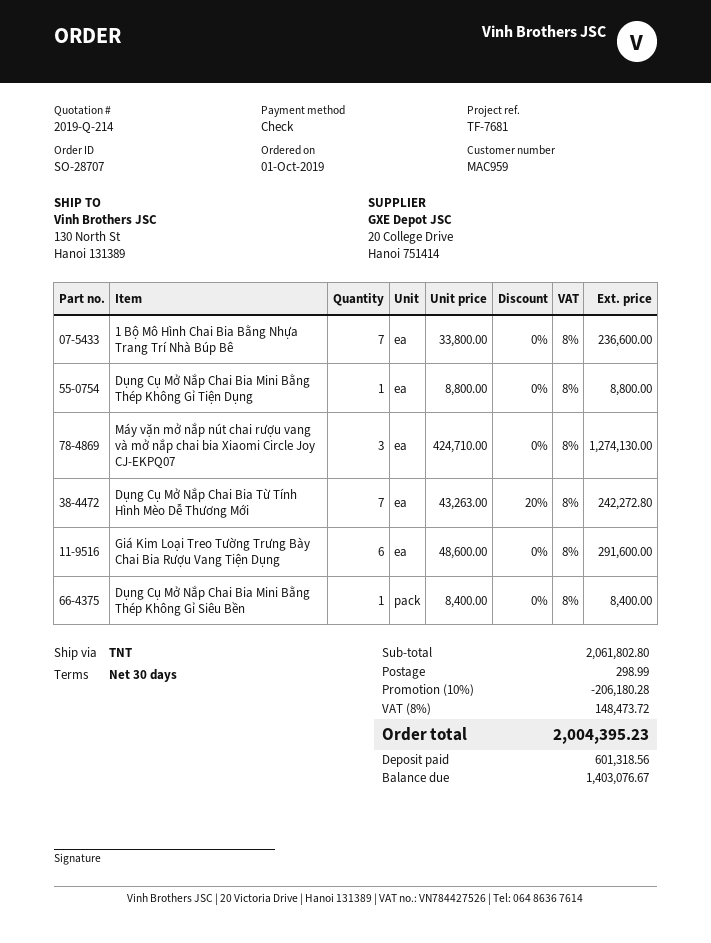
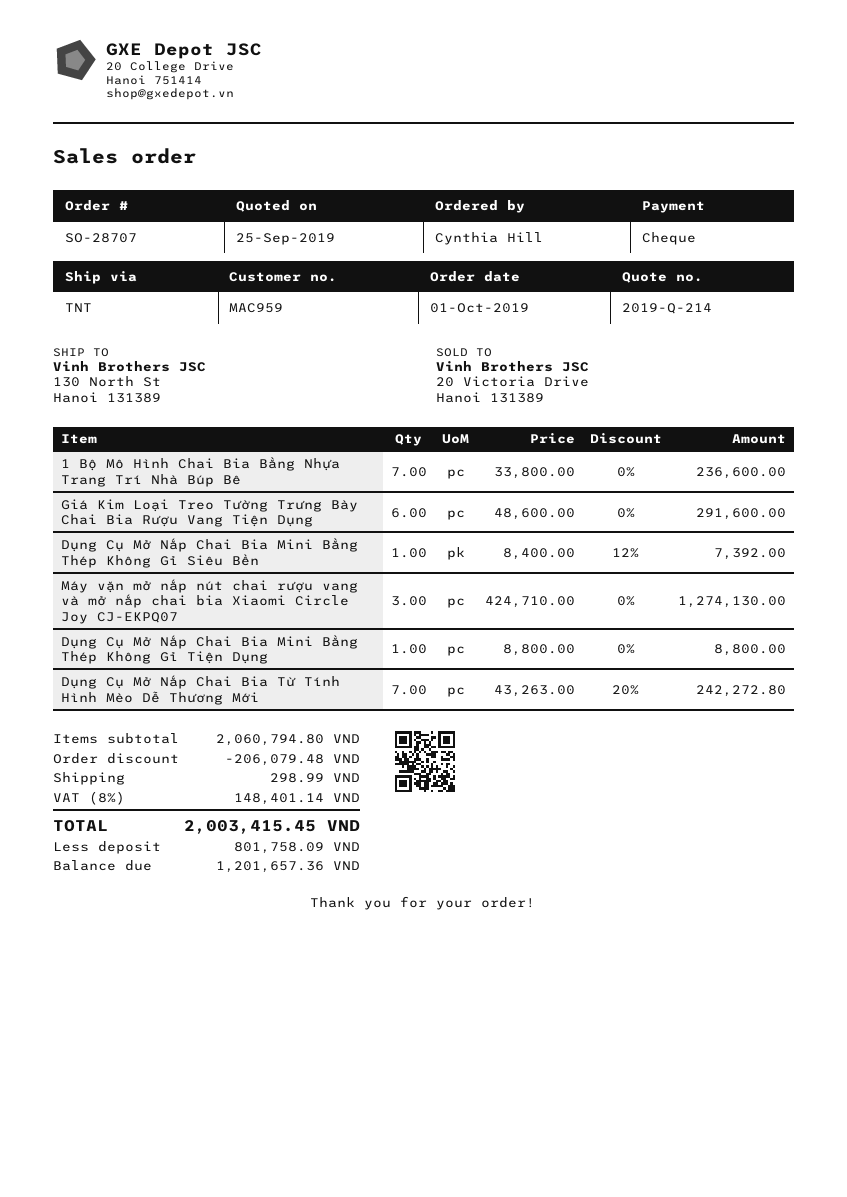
Dụng Cụ Mở Nắp Chai Bia Mini Bằng Thép Không Gỉ Siêu Bền: 1 x 8400.00 = 8400.00 -> 1 x 8400.00 - 12% = 7392.00
subtotal: 2061802.80 -> 2060794.80
discount: 206180.28 -> 206079.48
tax: 8% = 148473.72 -> 8% = 148401.14
total: 2004395.23 -> 2003415.45
deposit: 601318.56 -> 801758.09
balance: 1403076.67 -> 1201657.36

